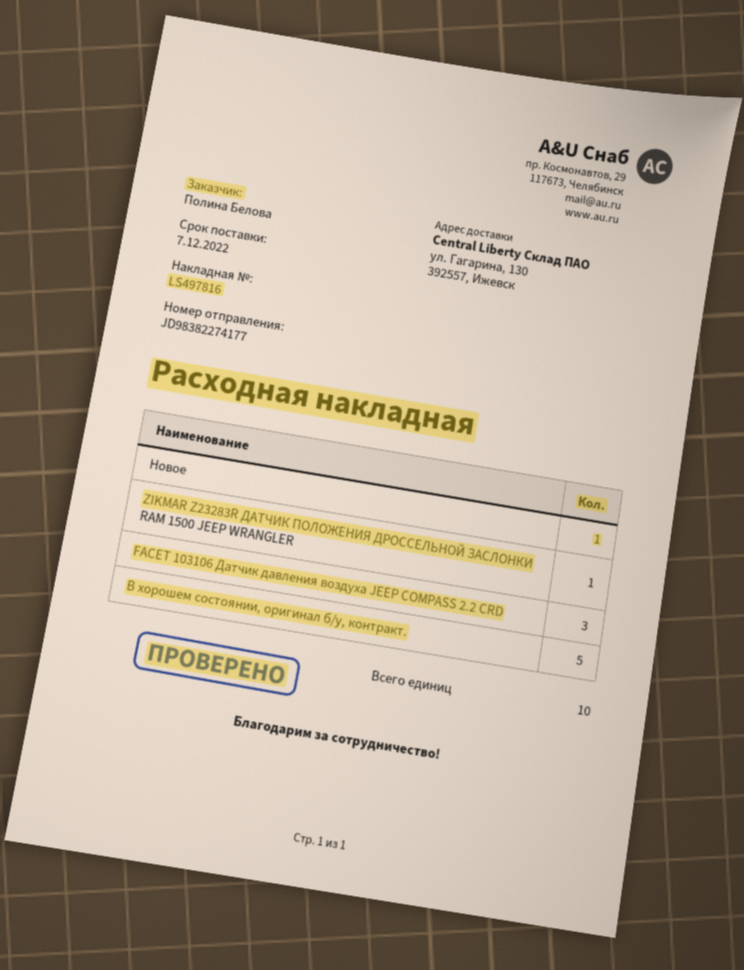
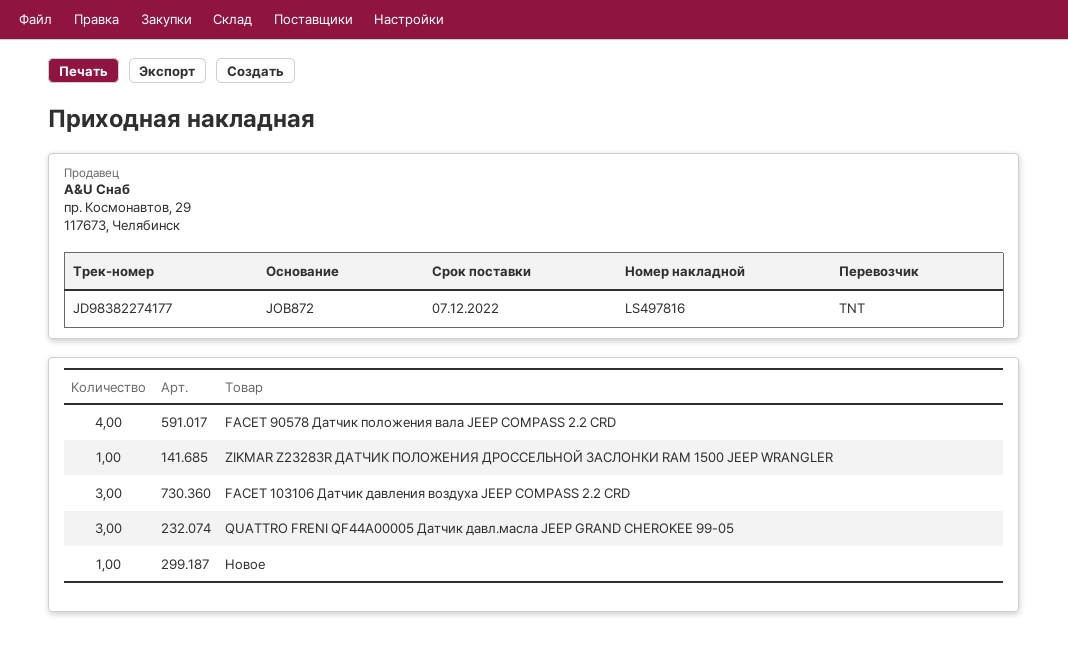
В хорошем состоянии, оригинал б/у, контракт.: 5 -> none
FACET 90578 Датчик положения вала JEEP COMPASS 2.2 CRD: none -> 4
QUATTRO FRENI QF44A00005 Датчик давл.масла JEEP GRAND CHEROKEE 99-05: none -> 3

